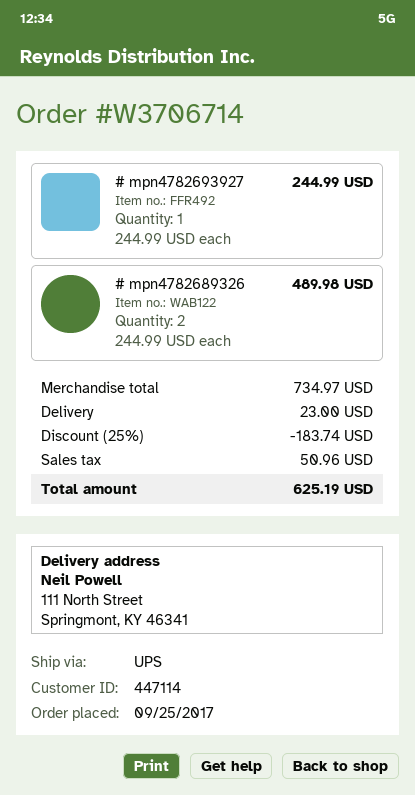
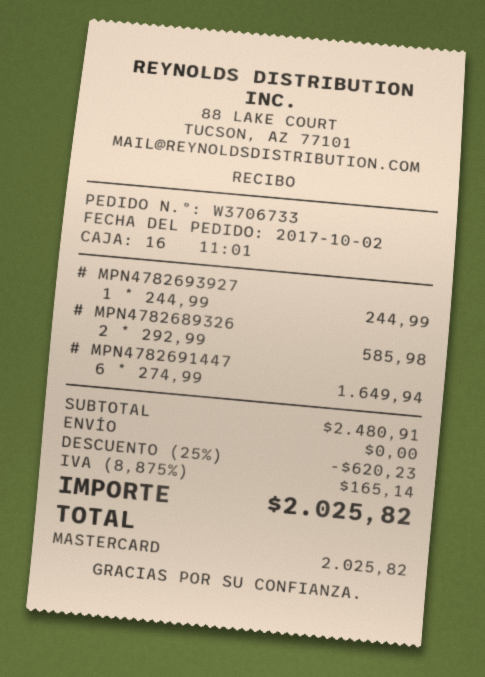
order number: W3706714 -> W3706733
order date: 2017-09-25 -> 2017-10-02
# mpn4782689326: 2 x 244.99 = 489.98 -> 2 x 292.99 = 585.98
# MPN4782691447: none -> 6 x 274.99 = 1649.94
subtotal: 734.97 -> 2480.91
discount: 25% = 183.74 -> 25% = 620.23
shipping: 23.00 -> 0.00
tax: 50.96 -> 165.14
total: 625.19 -> 2025.82

